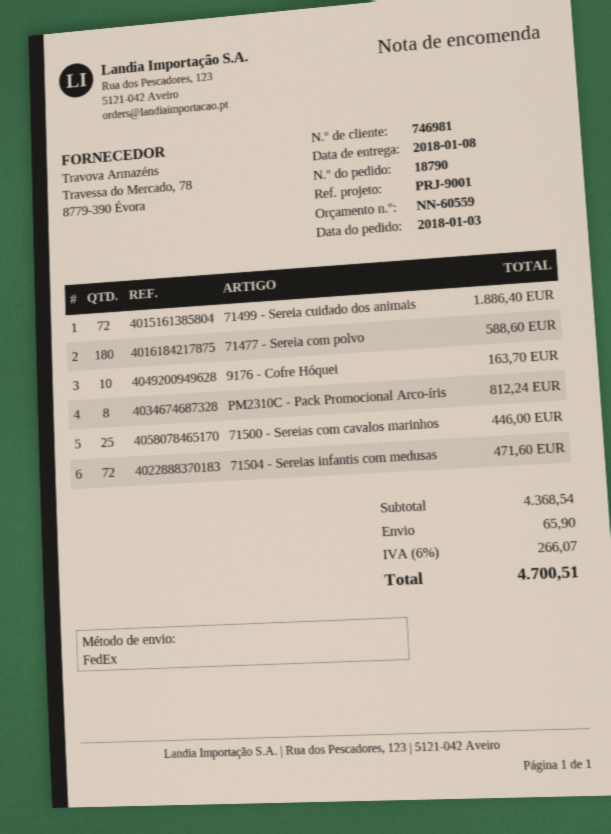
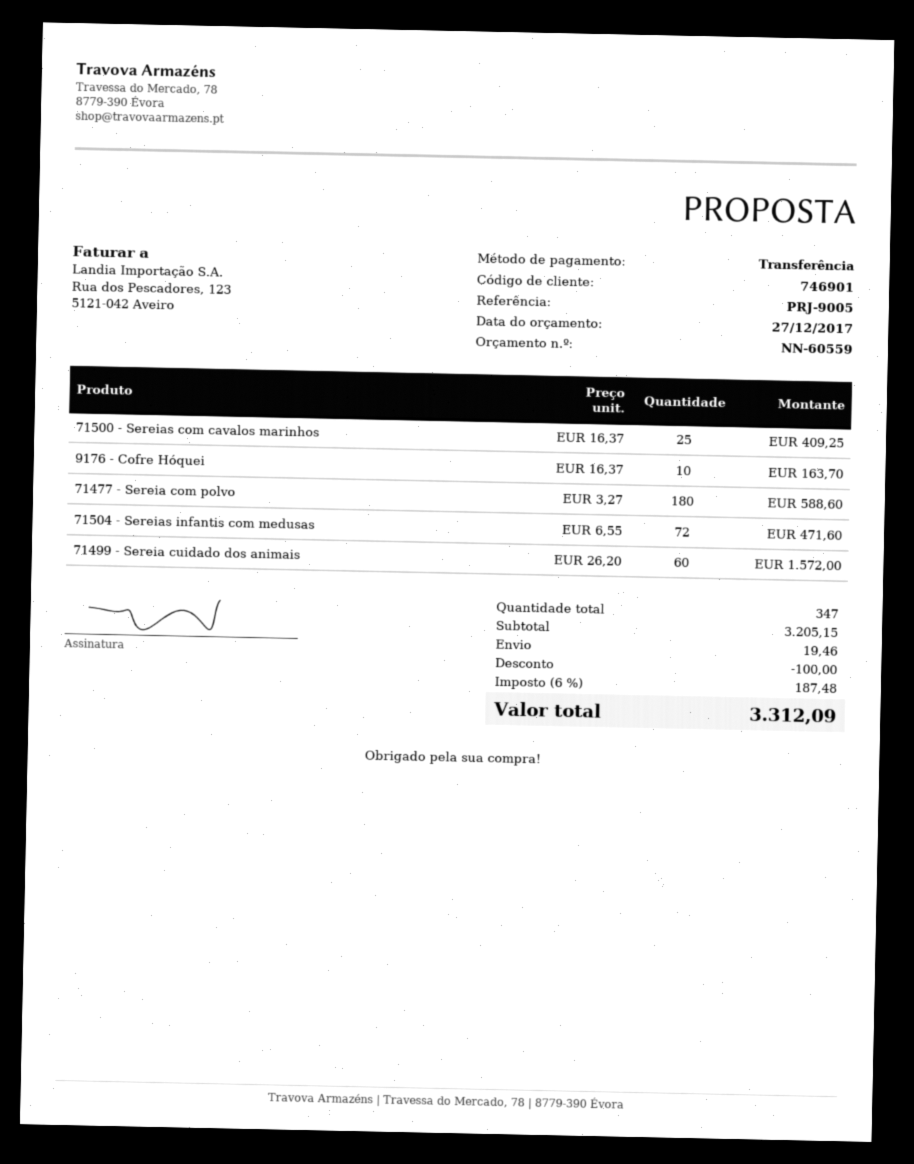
customer number: 746981 -> 746901
reference: PRJ-9001 -> PRJ-9005
71499 - Sereia cuidado dos animais: 72 for 1886.40 -> 60 for 1572.00
PM2310C - Pack Promocional Arco-íris: 8 for 812.24 -> none
71500 - Sereias com cavalos marinhos: 25 for 446.00 -> 25 for 409.25
subtotal: 4368.54 -> 3205.15
discount: none -> 100.00
shipping: 65.90 -> 19.46
tax: 6% = 266.07 -> 6% = 187.48
total: 4700.51 -> 3312.09

